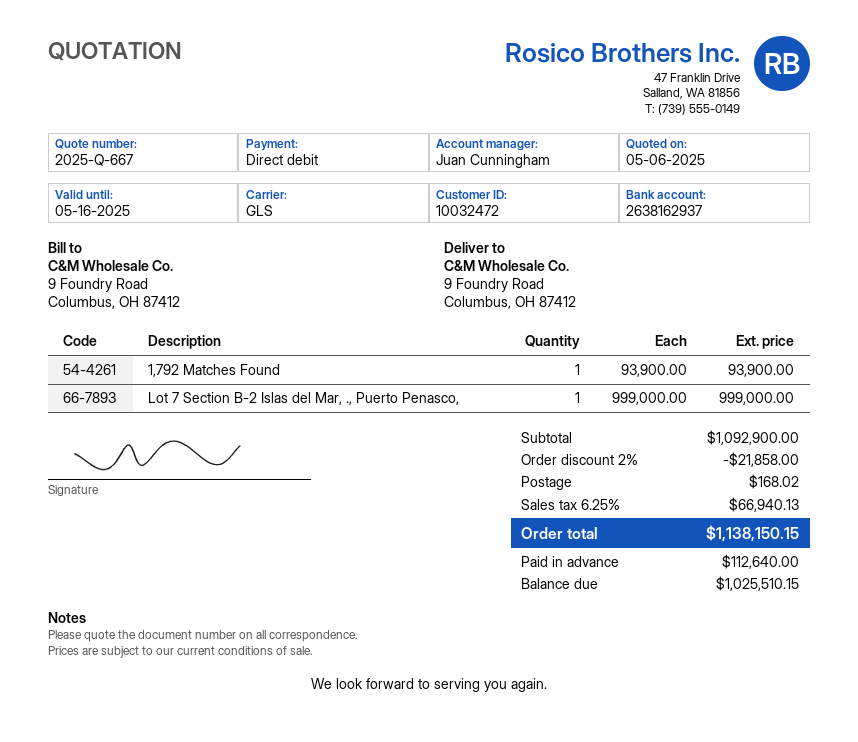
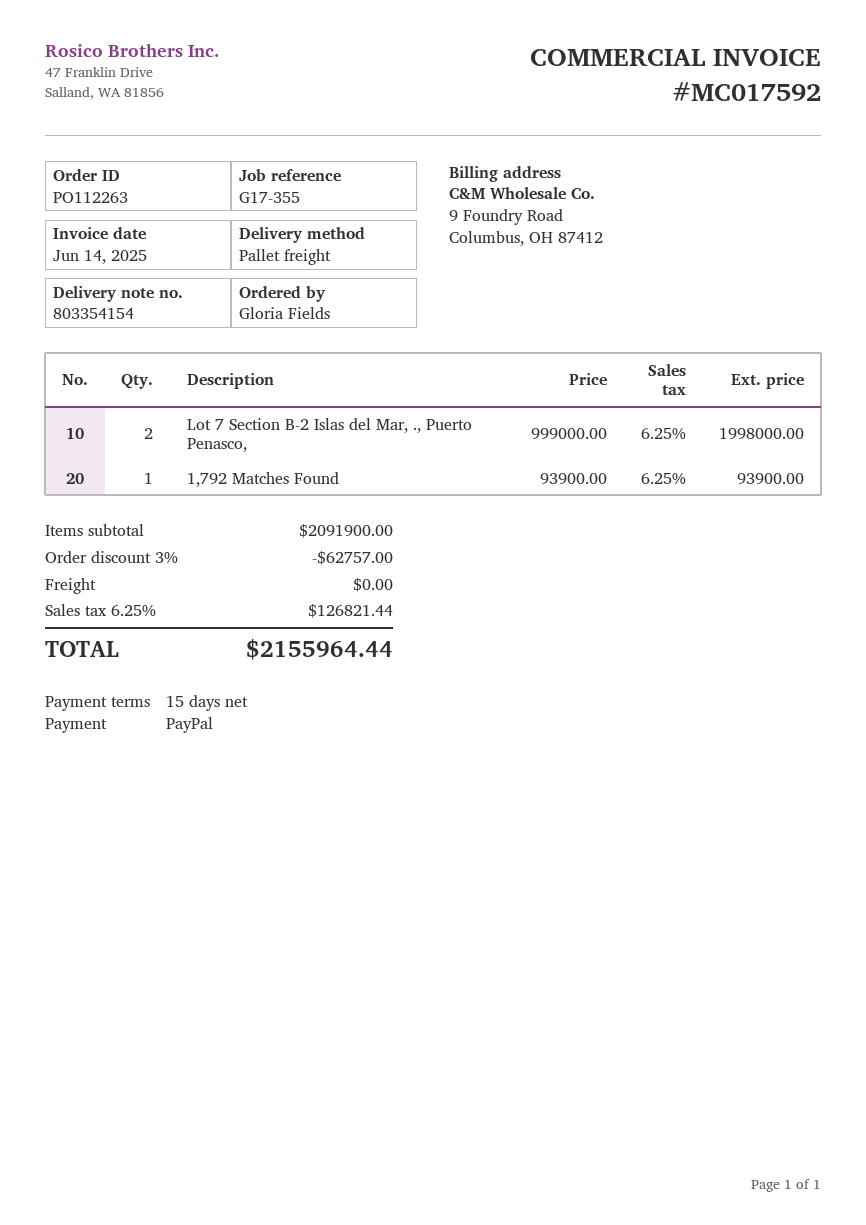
payment method: direct debit -> PayPal
shipping method: GLS -> pallet freight
Lot 7 Section B-2 Islas del Mar, ., Puerto Penasco,: 1 x 999000.00 = 999000.00 -> 2 x 999000.00 = 1998000.00
subtotal: 1092900.00 -> 2091900.00
discount: 2% = 21858.00 -> 3% = 62757.00
shipping: 168.02 -> 0.00
tax: 6.25% = 66940.13 -> 6.25% = 126821.44
total: 1138150.15 -> 2155964.44

